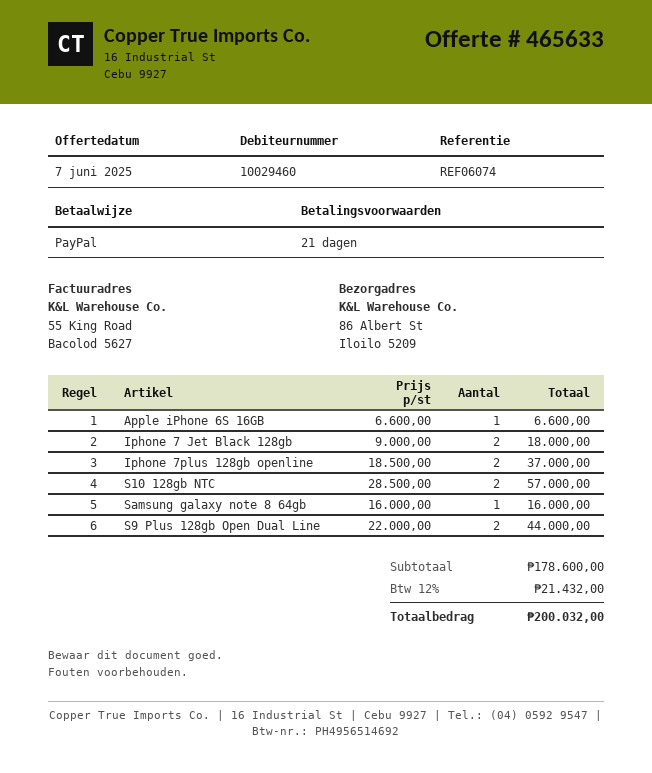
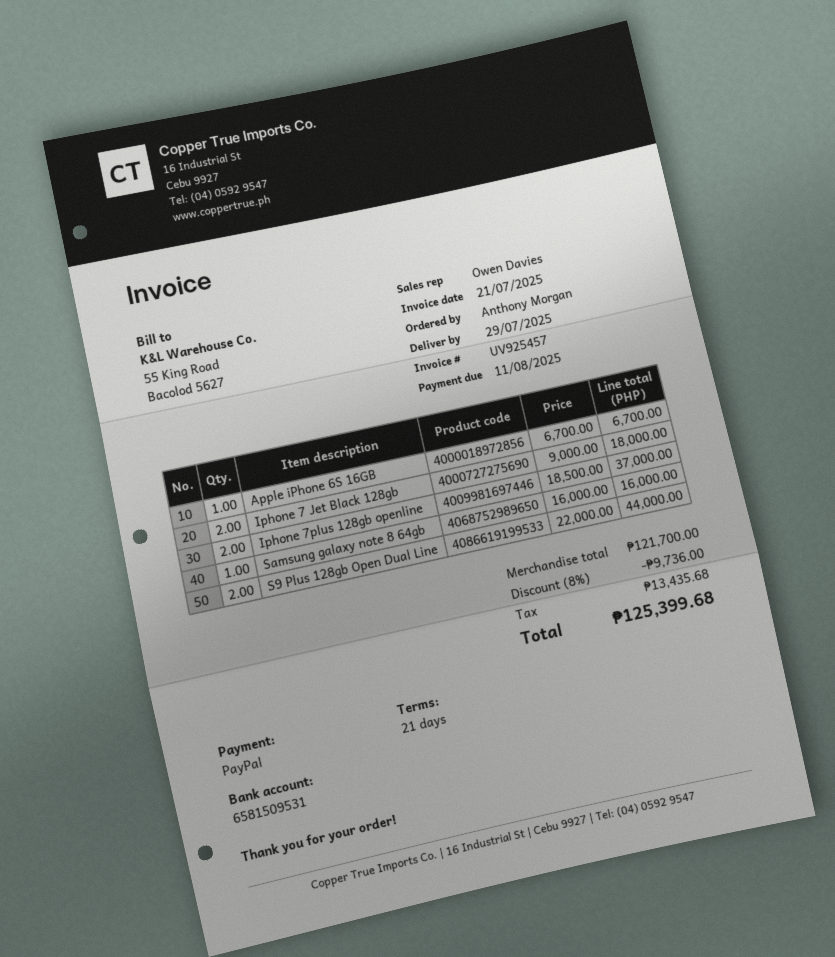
Apple iPhone 6S 16GB: 1 x 6600.00 = 6600.00 -> 1 x 6700.00 = 6700.00
S10 128gb NTC: 2 x 28500.00 = 57000.00 -> none
subtotal: 178600.00 -> 121700.00
discount: none -> 8% = 9736.00
tax: 21432.00 -> 13435.68
total: 200032.00 -> 125399.68

